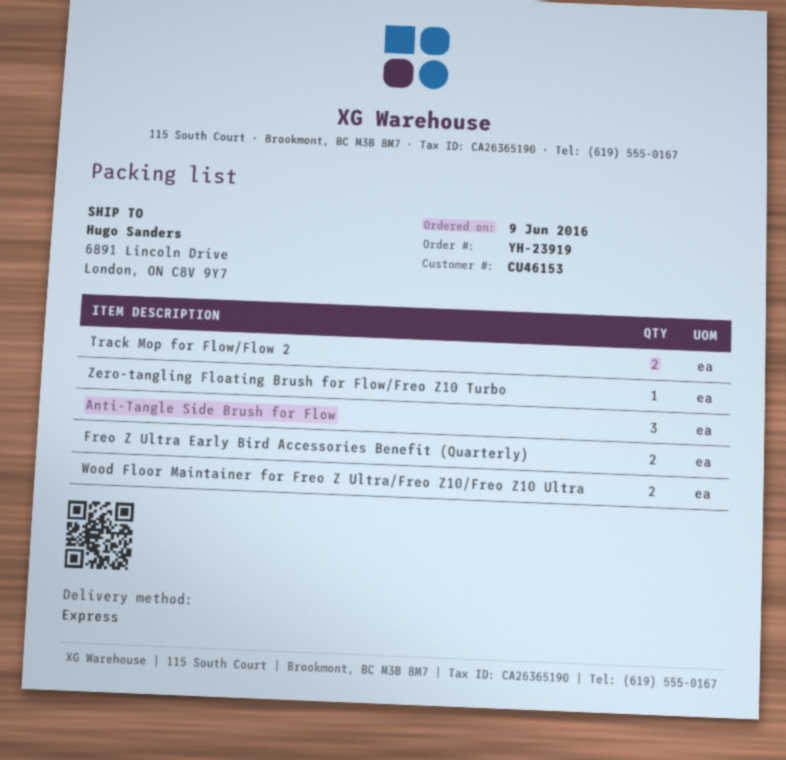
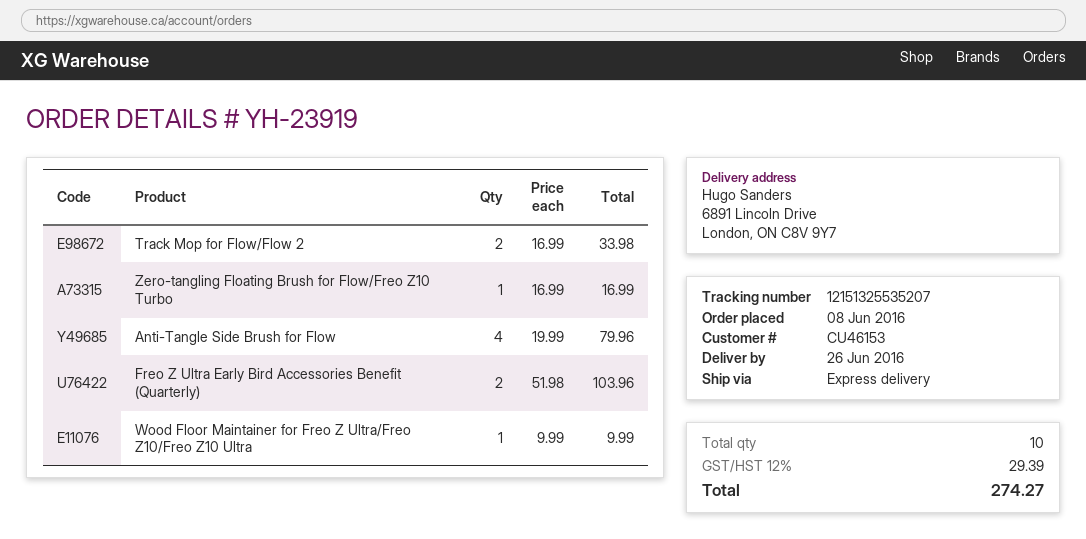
order date: 2016-06-09 -> 2016-06-08
Anti-Tangle Side Brush for Flow: 3 -> 4
Wood Floor Maintainer for Freo Z Ultra/Freo Z10/Freo Z10 Ultra: 2 -> 1

